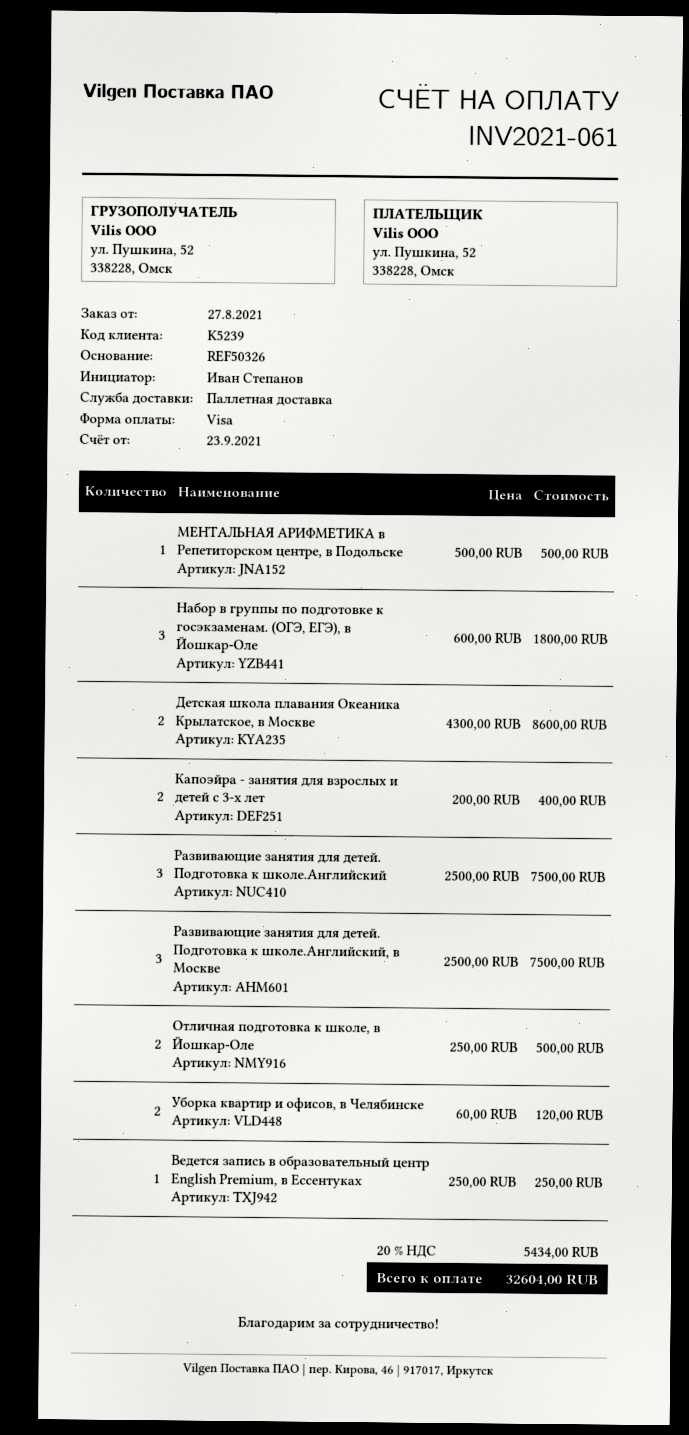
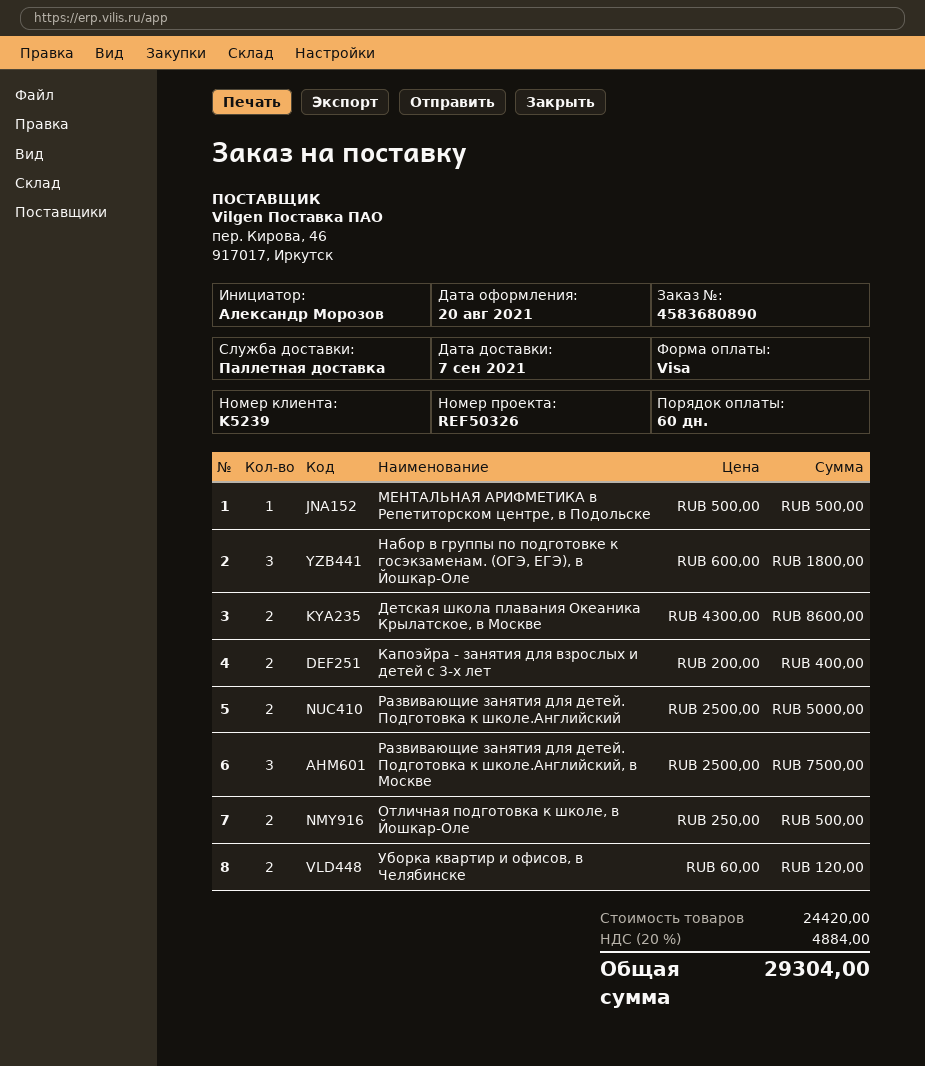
order date: 2021-08-27 -> 2021-08-20
ordered by: Иван Степанов -> Александр Морозов
Развивающие занятия для детей. Подготовка к школе.Английский: 3 x 2500.00 = 7500.00 -> 2 x 2500.00 = 5000.00
Ведется запись в образовательный центр English Premium, в Ессентуках: 1 x 250.00 = 250.00 -> none
tax: 20% = 5434.00 -> 20% = 4884.00
total: 32604.00 -> 29304.00

